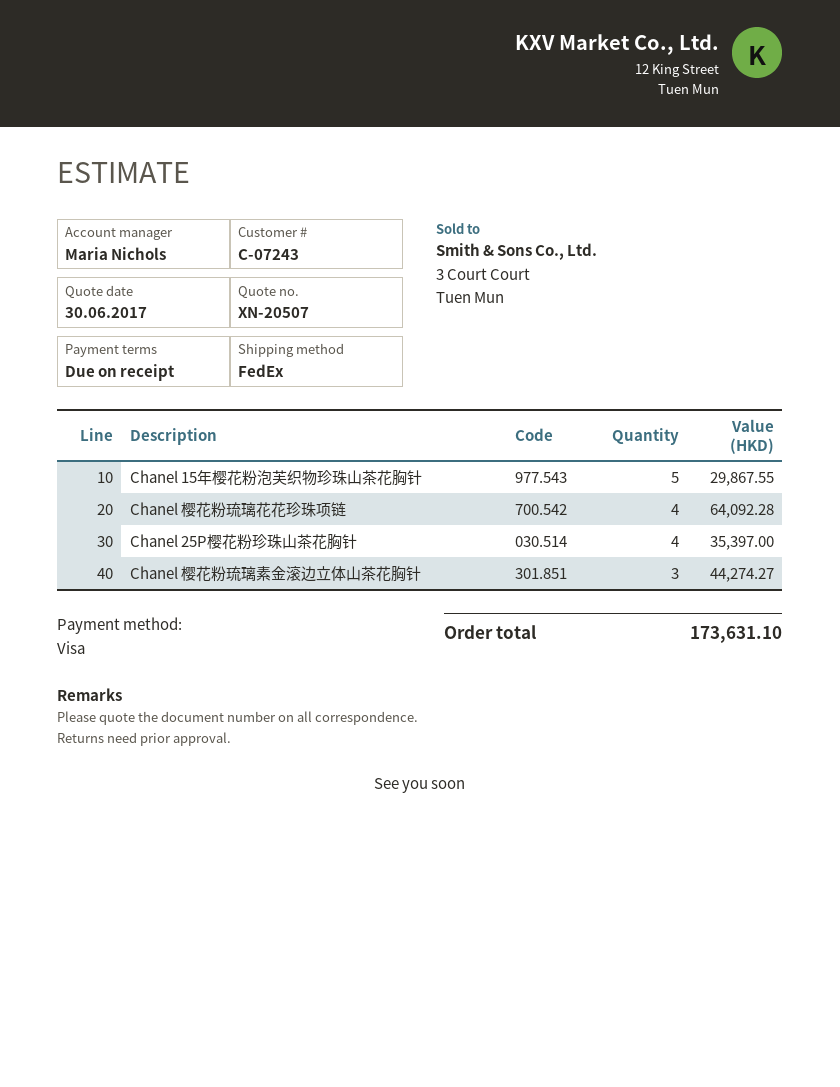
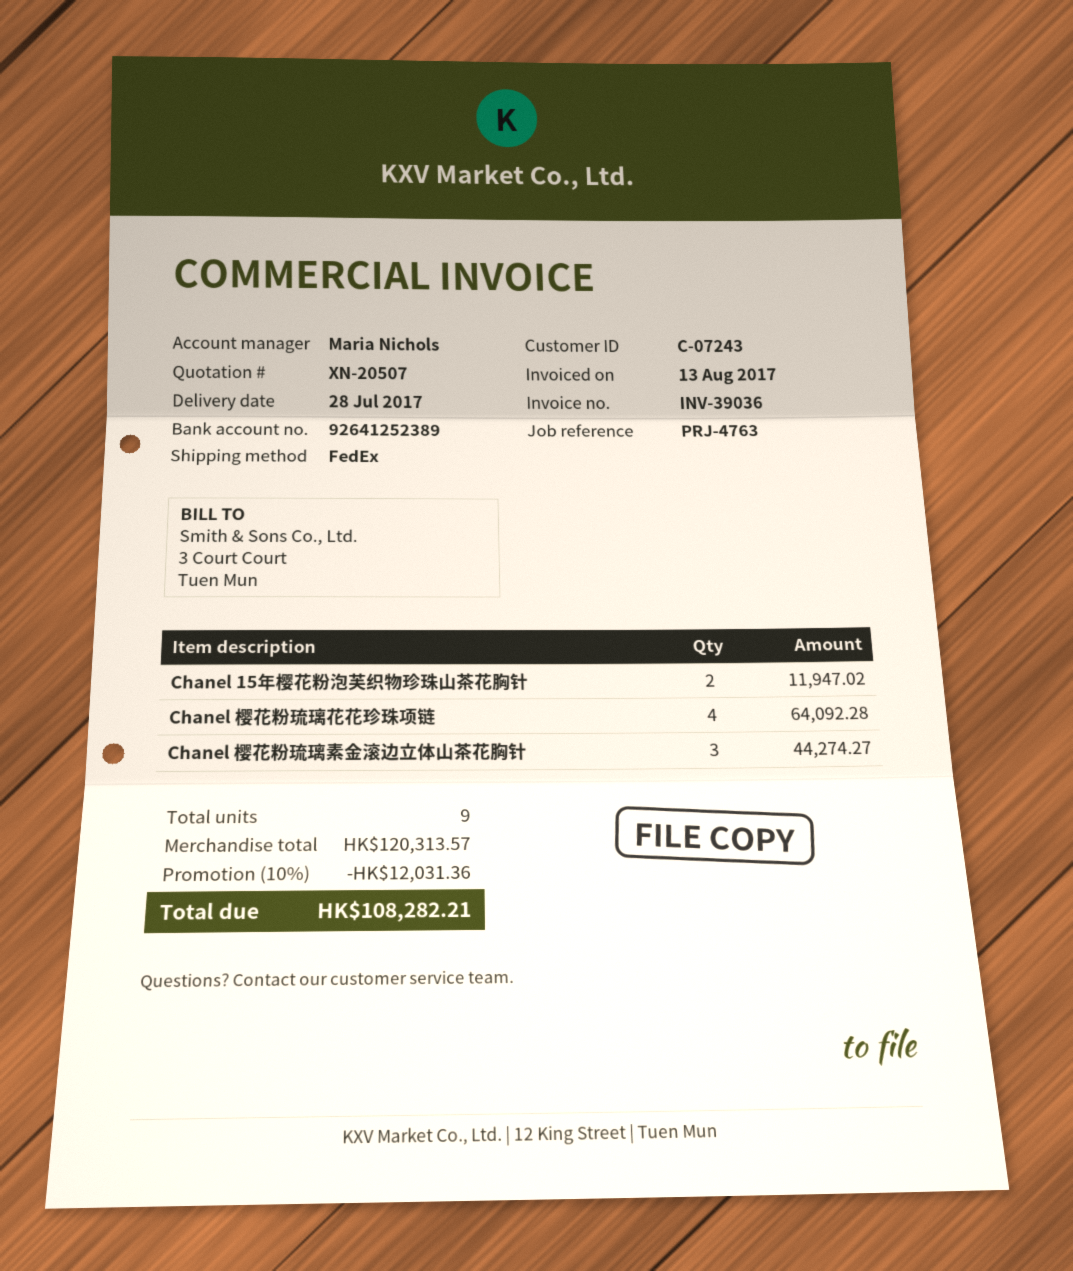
Chanel 15年樱花粉泡芙织物珍珠山茶花胸针: 5 for 29867.55 -> 2 for 11947.02
Chanel 25P樱花粉珍珠山茶花胸针: 4 for 35397.00 -> none
discount: none -> 10% = 12031.36
total: 173631.10 -> 108282.21

